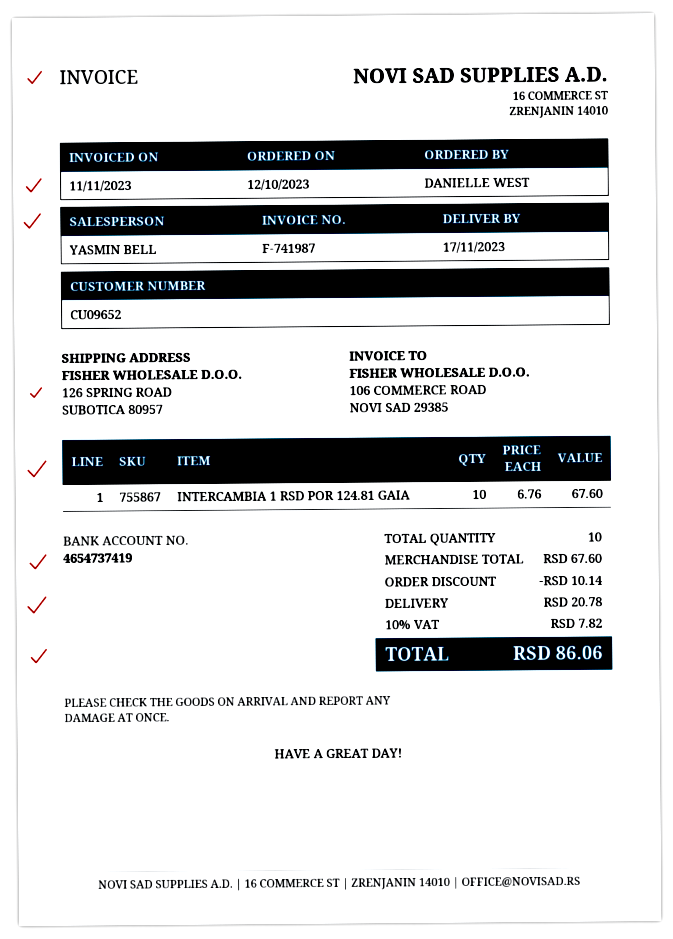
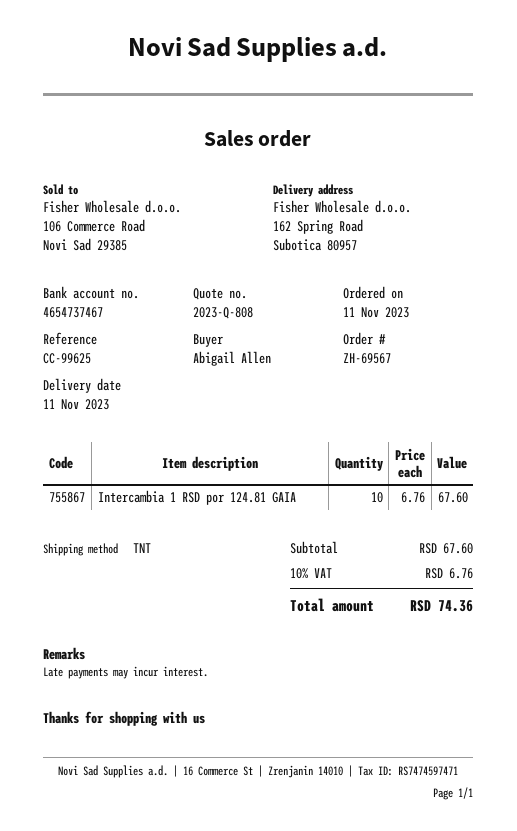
order date: 2023-10-12 -> 2023-11-11
delivery date: 2023-11-17 -> 2023-11-11
ordered by: DANIELLE WEST -> Abigail Allen
bank account: 4654737419 -> 4654737467
ship to: 126 SPRING ROAD, SUBOTICA 80957 -> 162 Spring Road, Subotica 80957
discount: 10.14 -> none
shipping: 20.78 -> none
tax: 10% = 7.82 -> 10% = 6.76
total: 86.06 -> 74.36

